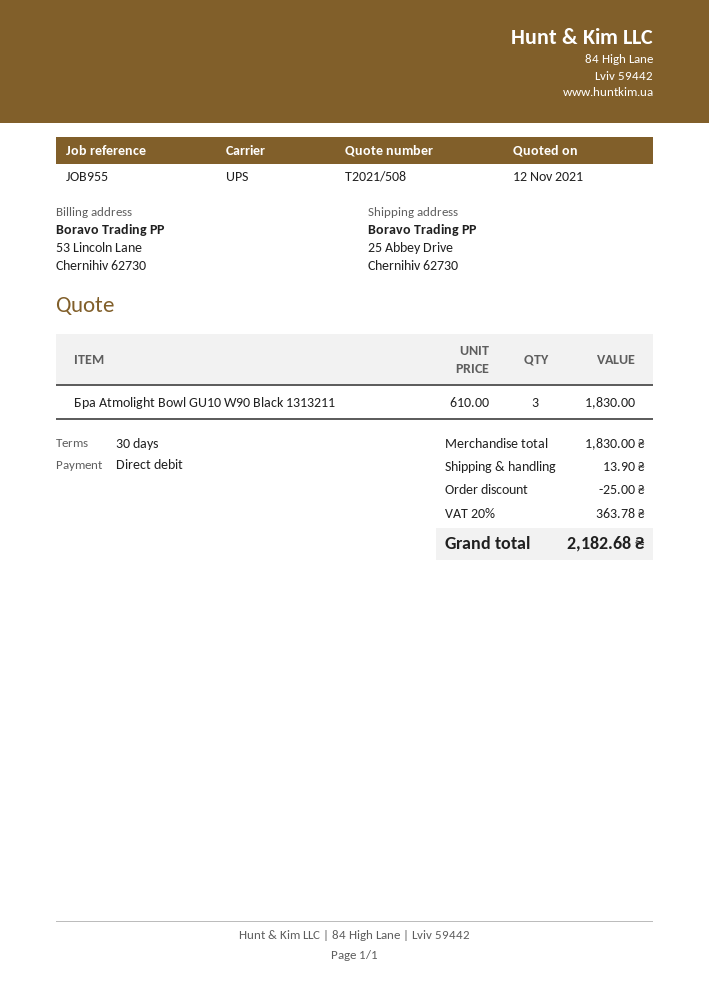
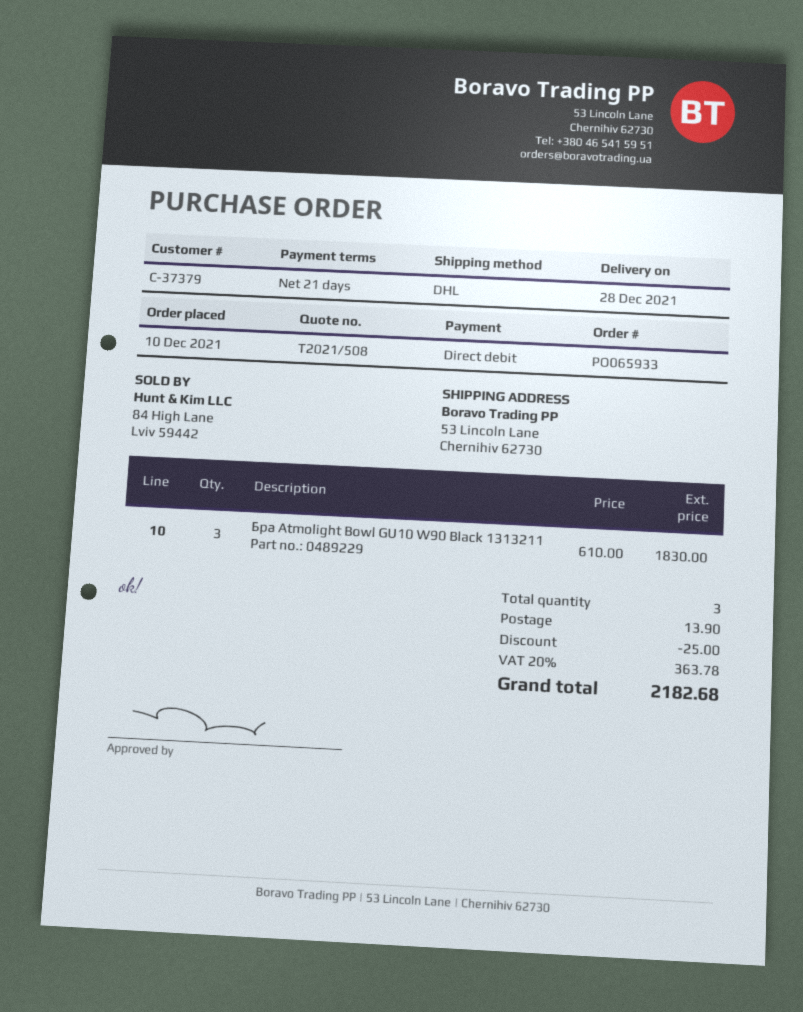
payment terms: 30 days -> 21 days
shipping method: UPS -> DHL
ship to: 25 Abbey Drive, Chernihiv 62730 -> 53 Lincoln Lane, Chernihiv 62730

